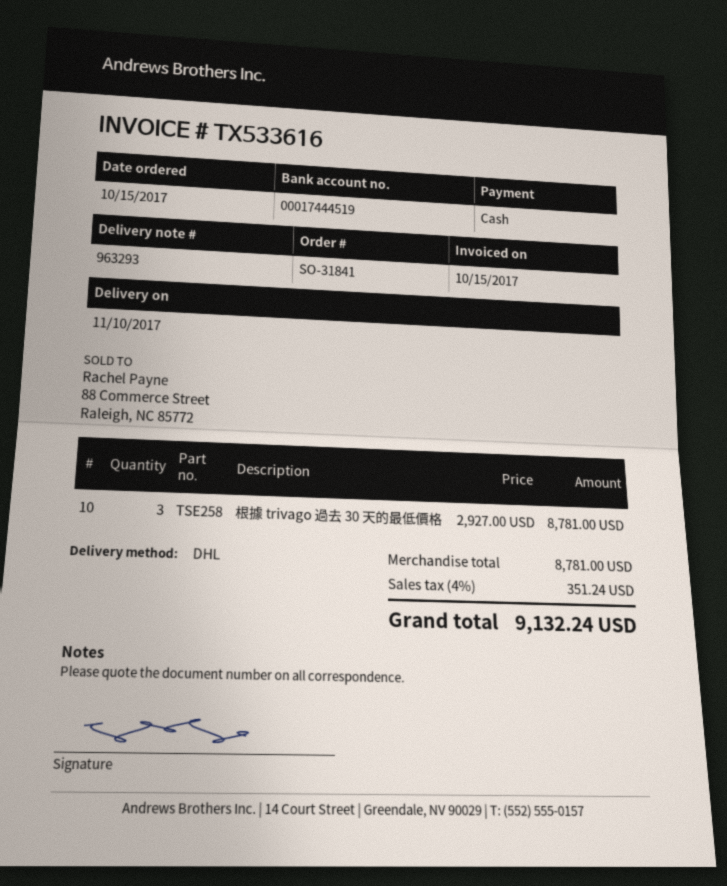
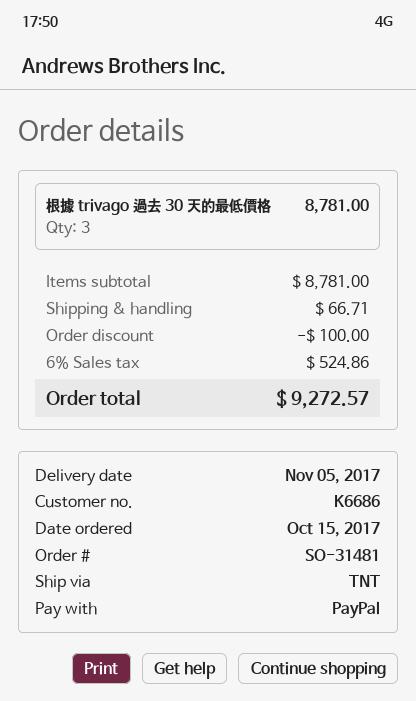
order number: SO-31841 -> SO-31481
delivery date: 2017-11-10 -> 2017-11-05
payment method: cash -> PayPal
shipping method: DHL -> TNT
discount: none -> 100.00
shipping: none -> 66.71
tax: 4% = 351.24 -> 6% = 524.86
total: 9132.24 -> 9272.57

